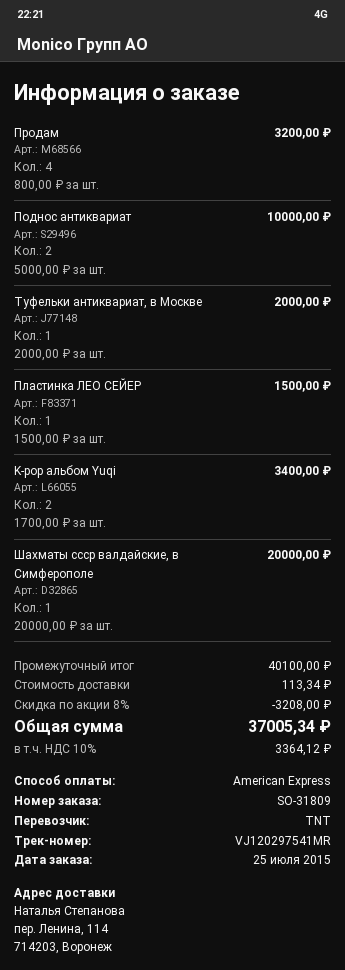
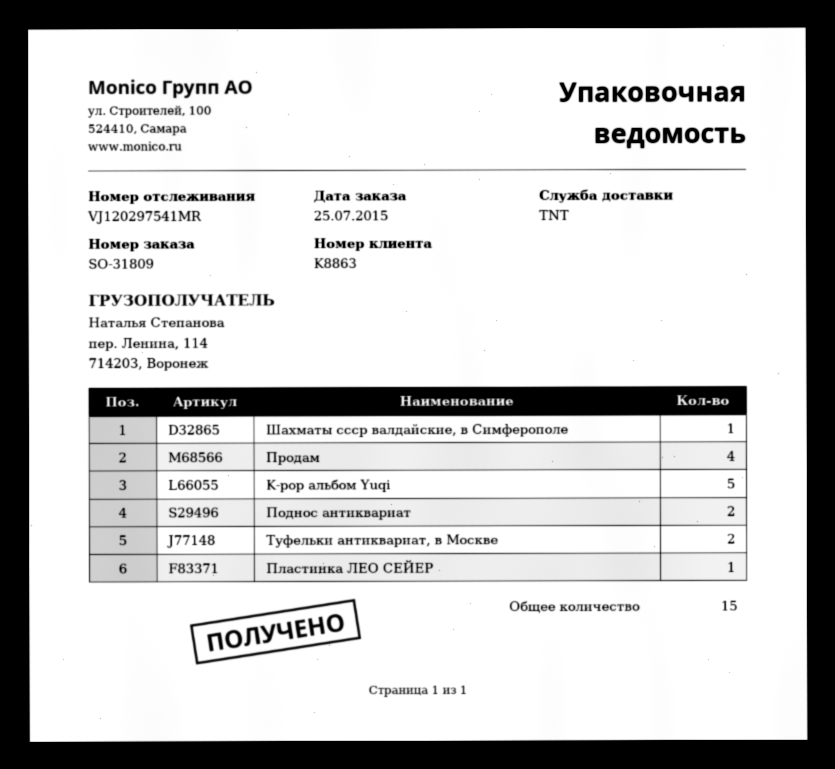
Туфельки антиквариат, в Москве: 1 -> 2
K-pop альбом Yuqi: 2 -> 5

